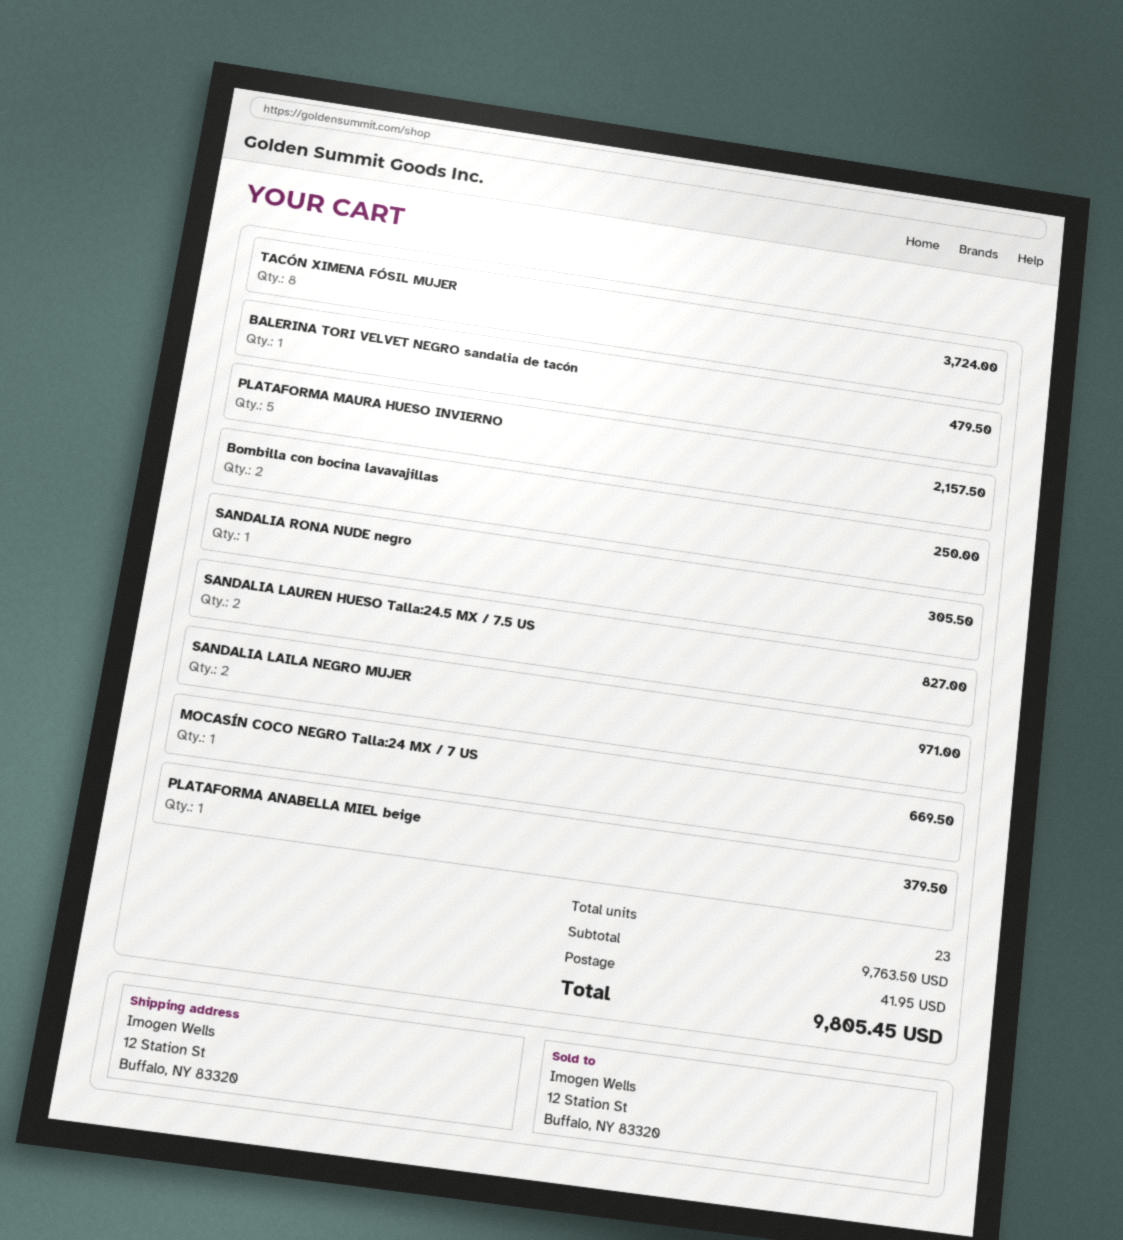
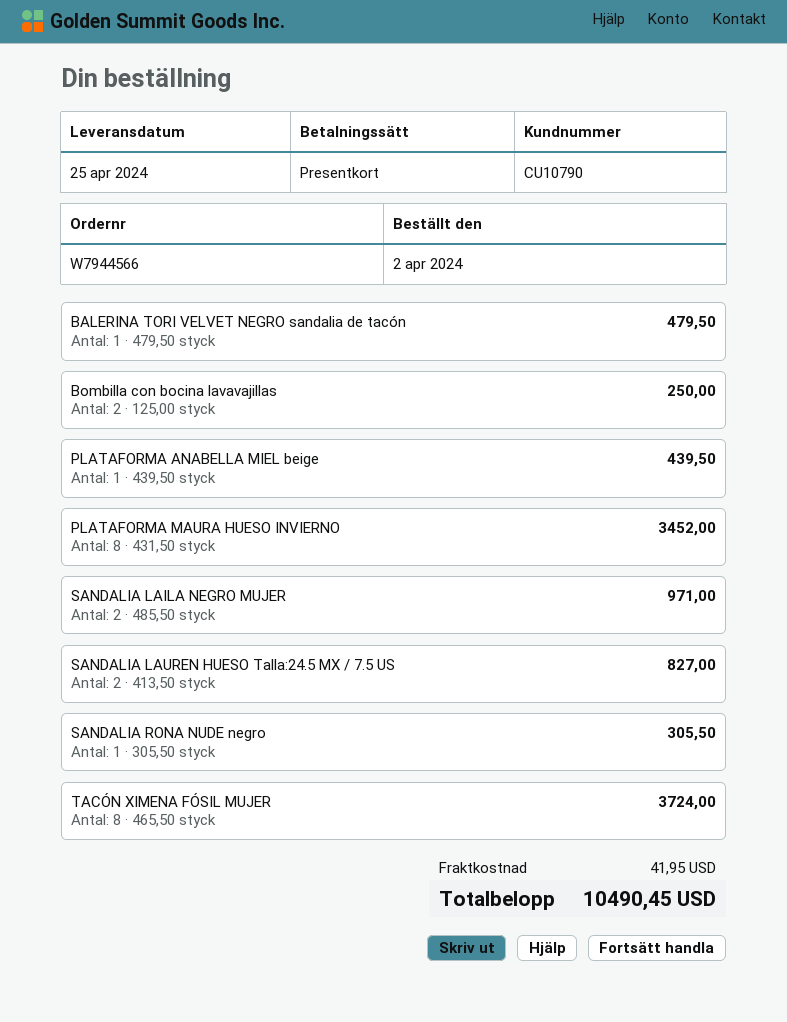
PLATAFORMA MAURA HUESO INVIERNO: 5 for 2157.50 -> 8 for 3452.00
MOCASÍN COCO NEGRO Talla:24 MX / 7 US: 1 for 669.50 -> none
PLATAFORMA ANABELLA MIEL beige: 1 for 379.50 -> 1 for 439.50
total: 9805.45 -> 10490.45

